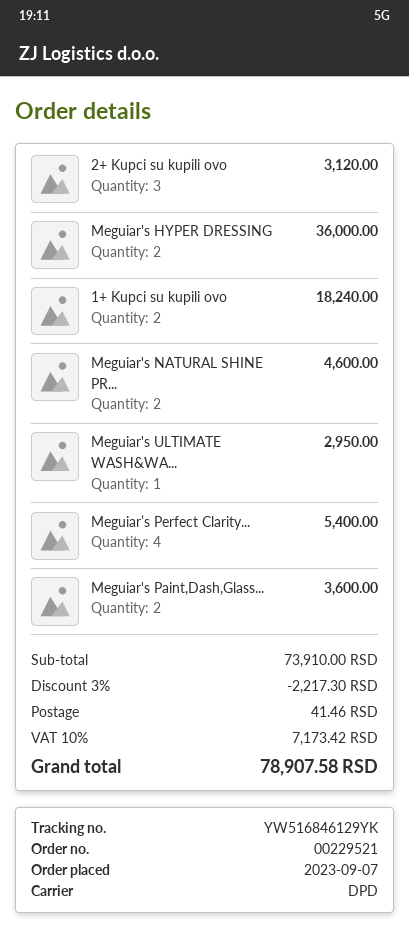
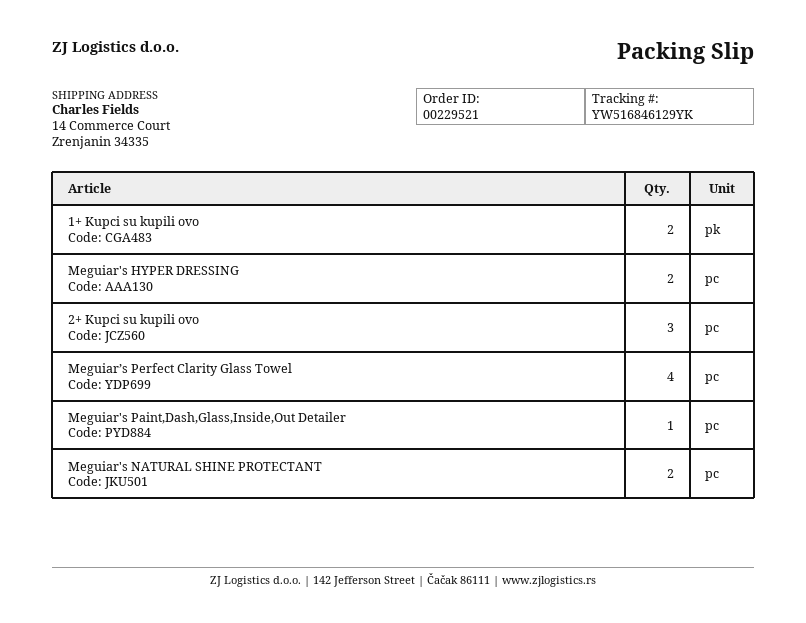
Meguiar's ULTIMATE WASH&WA...: 1 -> none
Meguiar's Paint,Dash,Glass...: 2 -> 1

